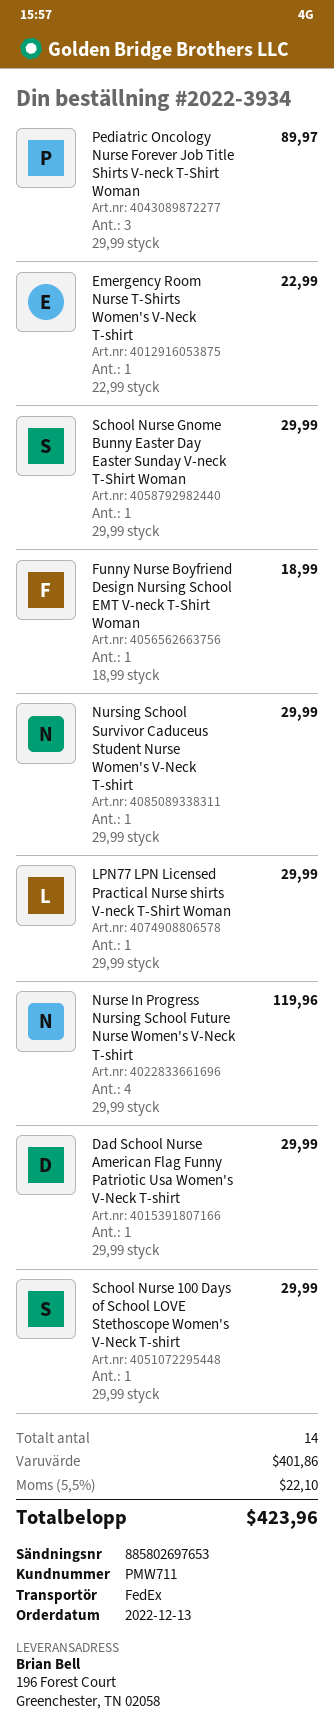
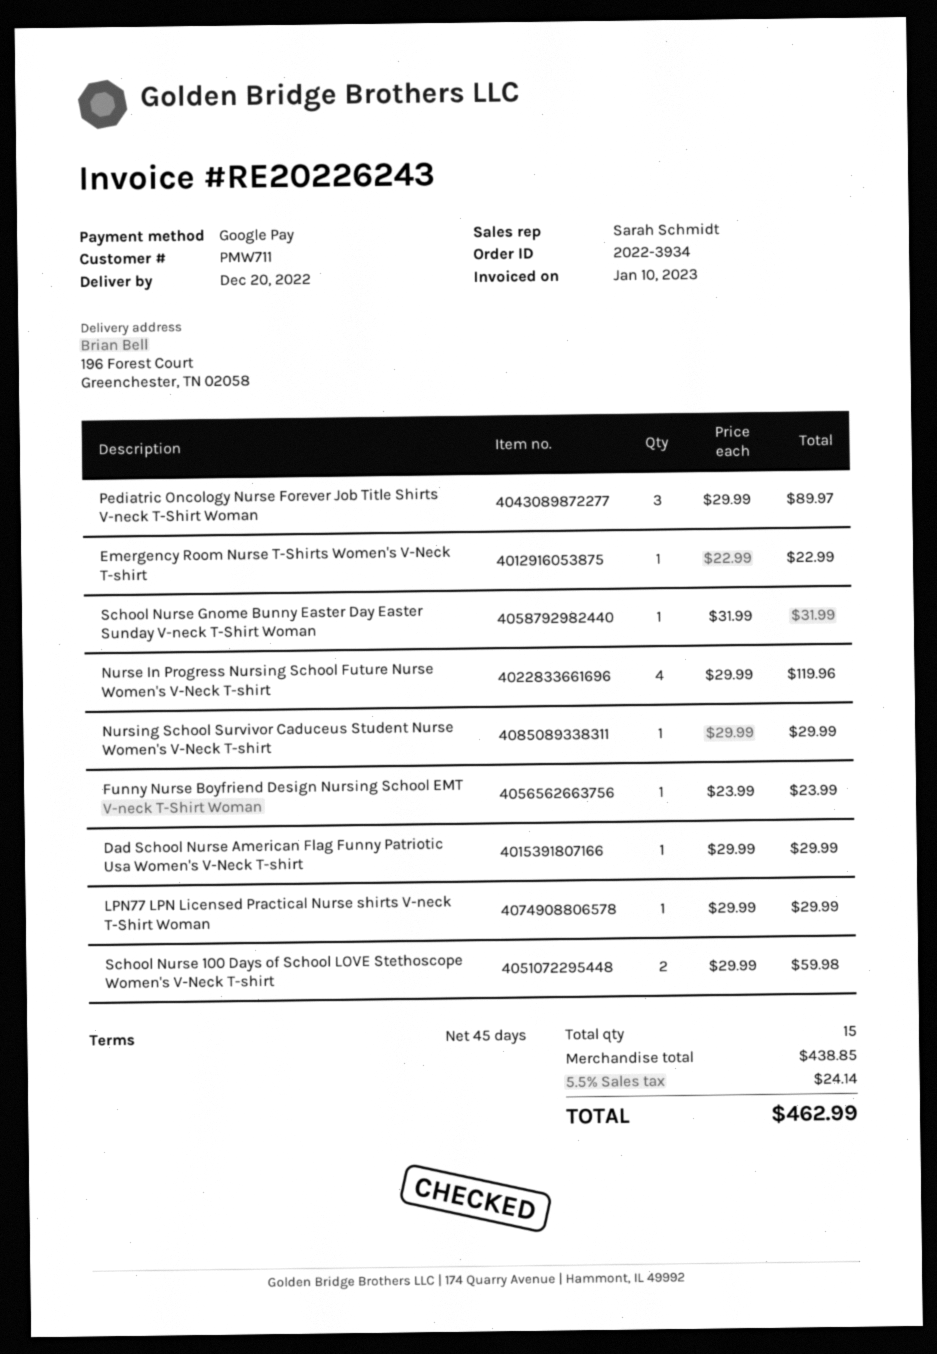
School Nurse Gnome Bunny Easter Day Easter Sunday V-neck T-Shirt Woman: 1 x 29.99 = 29.99 -> 1 x 31.99 = 31.99
Funny Nurse Boyfriend Design Nursing School EMT V-neck T-Shirt Woman: 1 x 18.99 = 18.99 -> 1 x 23.99 = 23.99
School Nurse 100 Days of School LOVE Stethoscope Women's V-Neck T-shirt: 1 x 29.99 = 29.99 -> 2 x 29.99 = 59.98
total quantity: 14 -> 15
subtotal: 401.86 -> 438.85
tax: 5.5% = 22.10 -> 5.5% = 24.14
total: 423.96 -> 462.99

